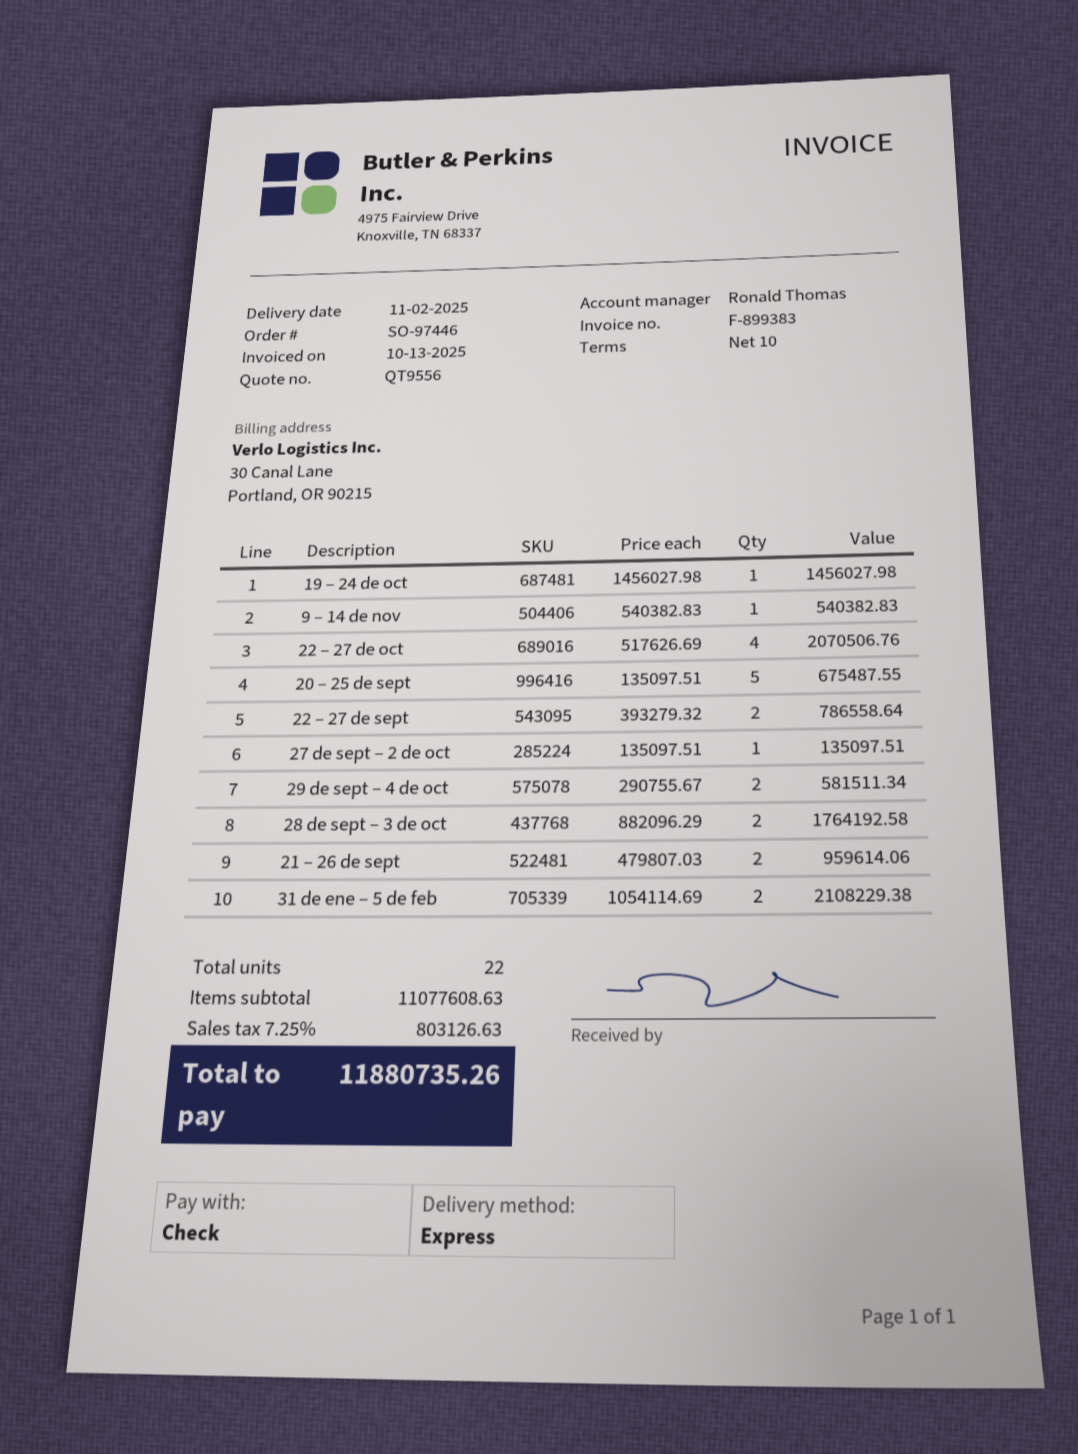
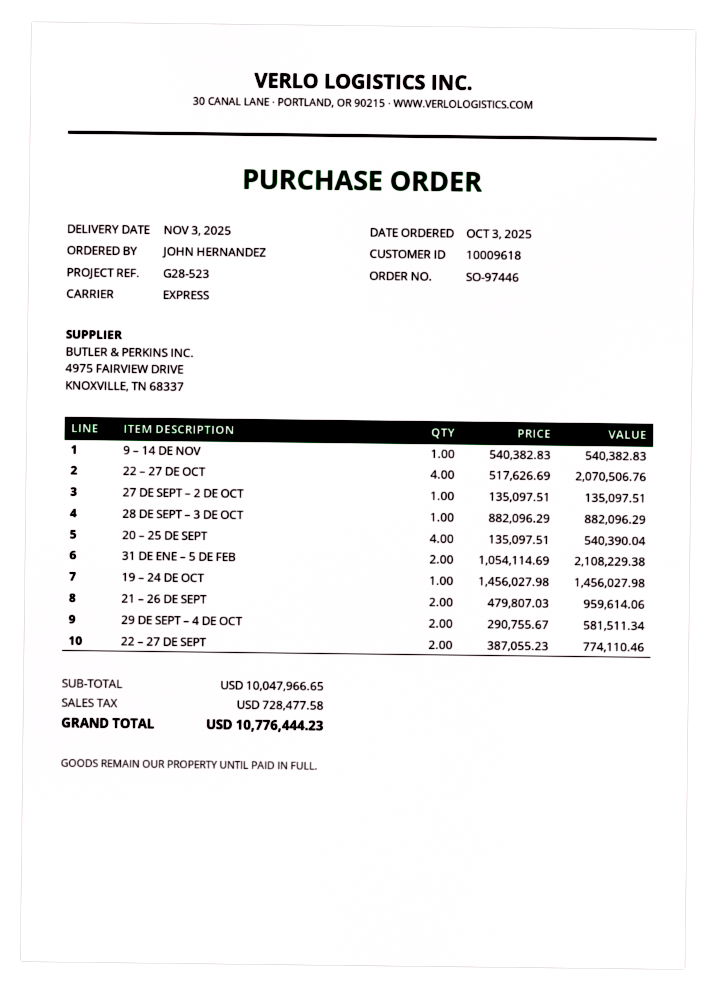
delivery date: 2025-11-02 -> 2025-11-03
20 – 25 de sept: 5 x 135097.51 = 675487.55 -> 4 x 135097.51 = 540390.04
22 – 27 de sept: 2 x 393279.32 = 786558.64 -> 2 x 387055.23 = 774110.46
28 de sept – 3 de oct: 2 x 882096.29 = 1764192.58 -> 1 x 882096.29 = 882096.29
subtotal: 11077608.63 -> 10047966.65
tax: 803126.63 -> 728477.58
total: 11880735.26 -> 10776444.23

